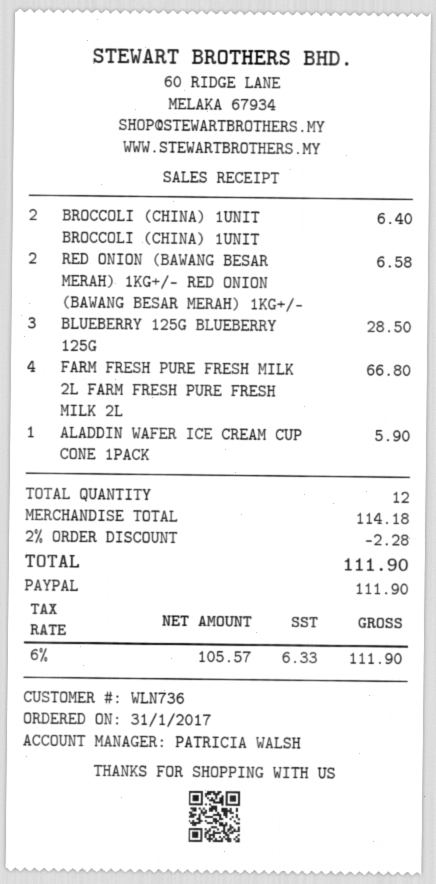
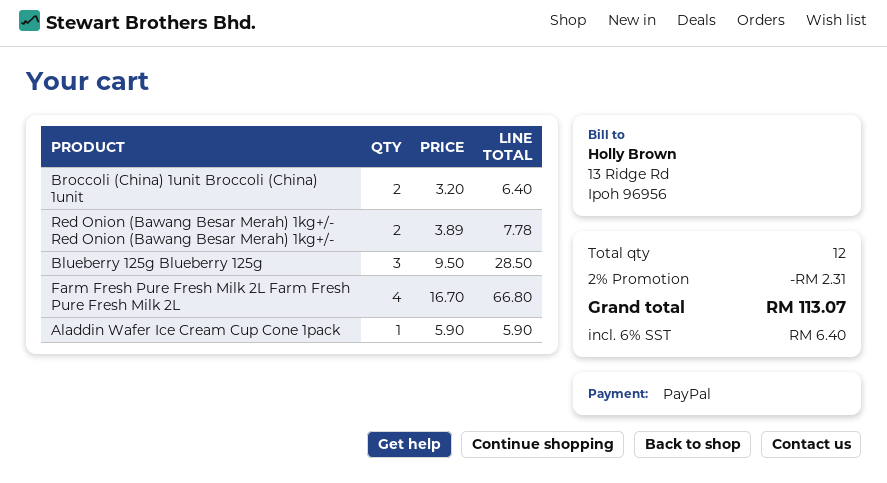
RED ONION (BAWANG BESAR MERAH) 1KG+/- RED ONION (BAWANG BESAR MERAH) 1KG+/-: 2 for 6.58 -> 2 for 7.78
discount: 2% = 2.28 -> 2% = 2.31
tax: 6% = 6.33 -> 6% = 6.40
total: 111.90 -> 113.07

